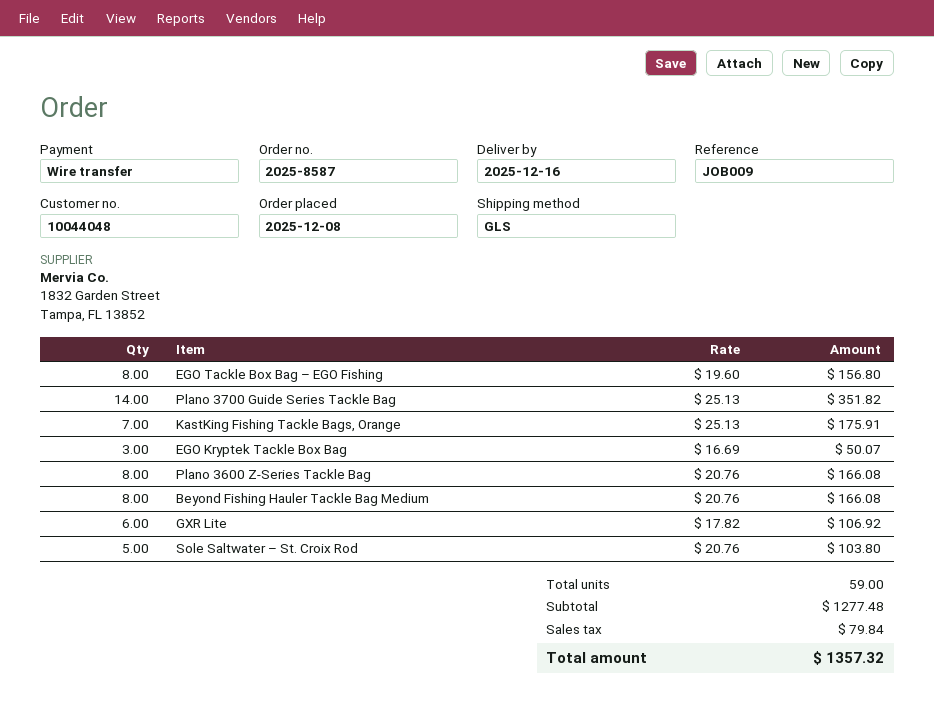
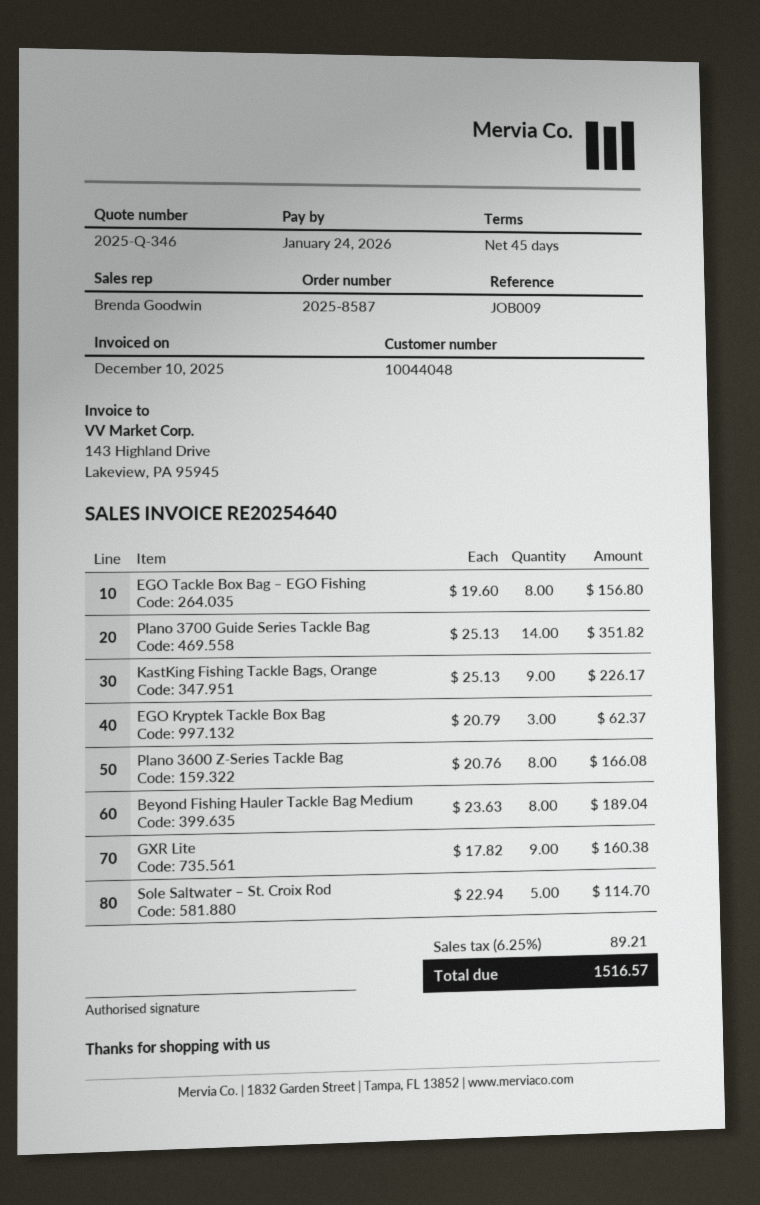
KastKing Fishing Tackle Bags, Orange: 7 x 25.13 = 175.91 -> 9 x 25.13 = 226.17
EGO Kryptek Tackle Box Bag: 3 x 16.69 = 50.07 -> 3 x 20.79 = 62.37
Beyond Fishing Hauler Tackle Bag Medium: 8 x 20.76 = 166.08 -> 8 x 23.63 = 189.04
GXR Lite: 6 x 17.82 = 106.92 -> 9 x 17.82 = 160.38
Sole Saltwater – St. Croix Rod: 5 x 20.76 = 103.80 -> 5 x 22.94 = 114.70
tax: 79.84 -> 89.21
total: 1357.32 -> 1516.57

